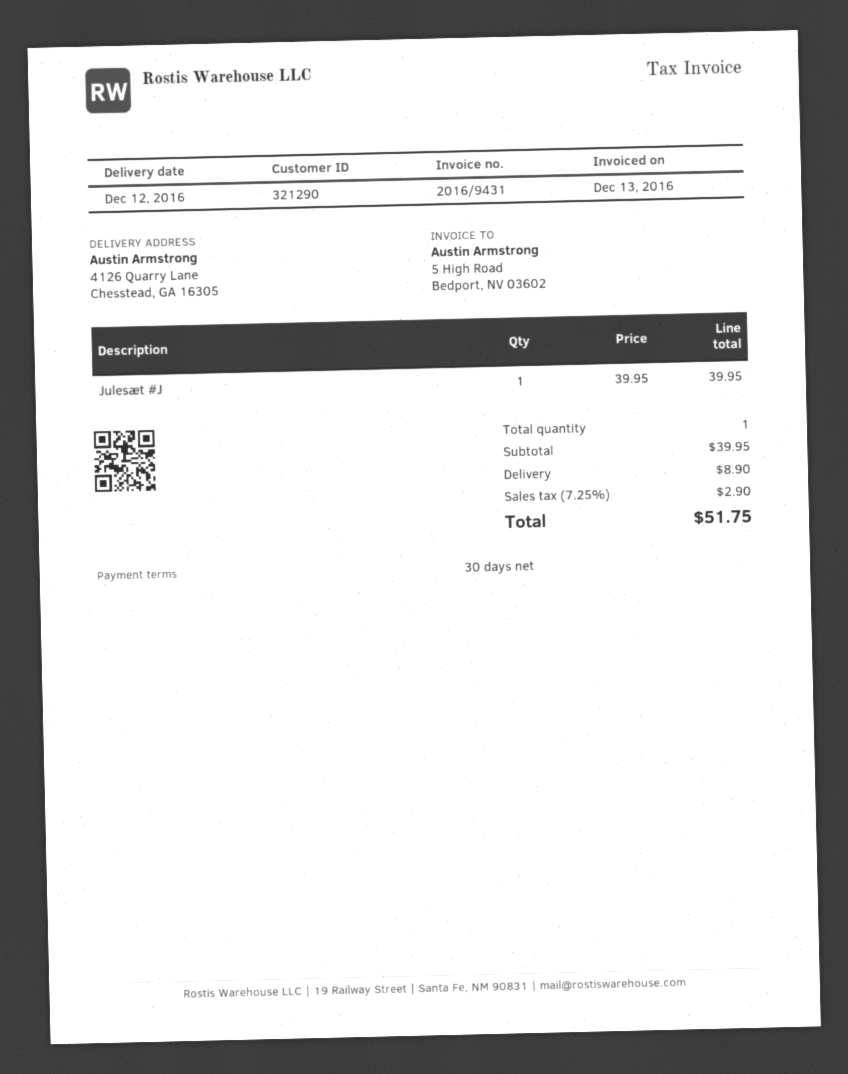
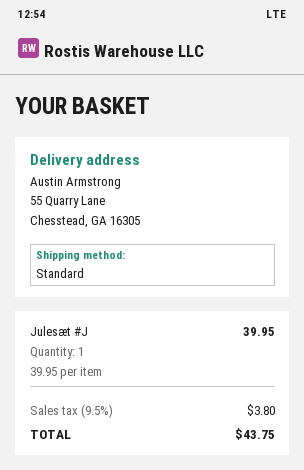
ship to: 4126 Quarry Lane, Chesstead, GA 16305 -> 55 Quarry Lane, Chesstead, GA 16305
shipping: 8.90 -> none
tax: 7.25% = 2.90 -> 9.5% = 3.80
total: 51.75 -> 43.75

